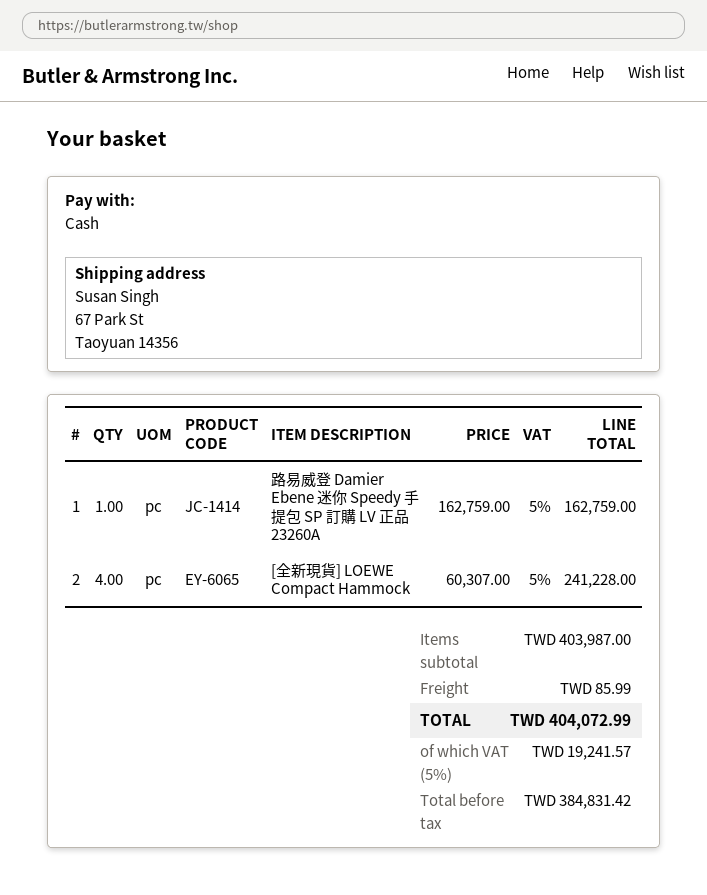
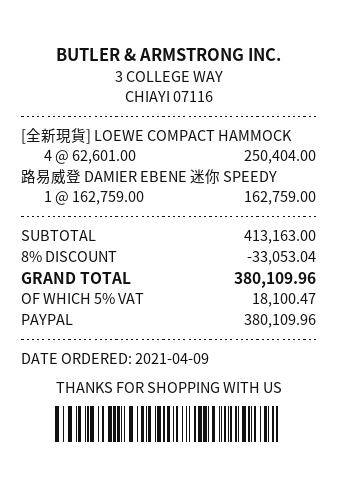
payment method: cash -> PayPal
[全新現貨] LOEWE Compact Hammock: 4 x 60307.00 = 241228.00 -> 4 x 62601.00 = 250404.00
subtotal: 403987.00 -> 413163.00
discount: none -> 8% = 33053.04
shipping: 85.99 -> none
tax: 5% = 19241.57 -> 5% = 18100.47
total: 404072.99 -> 380109.96

